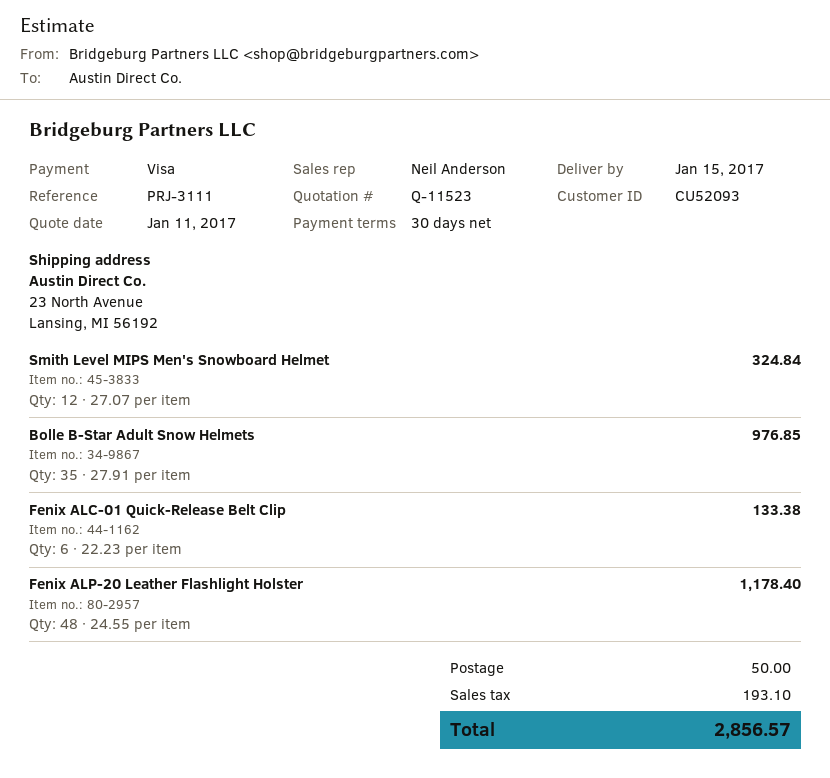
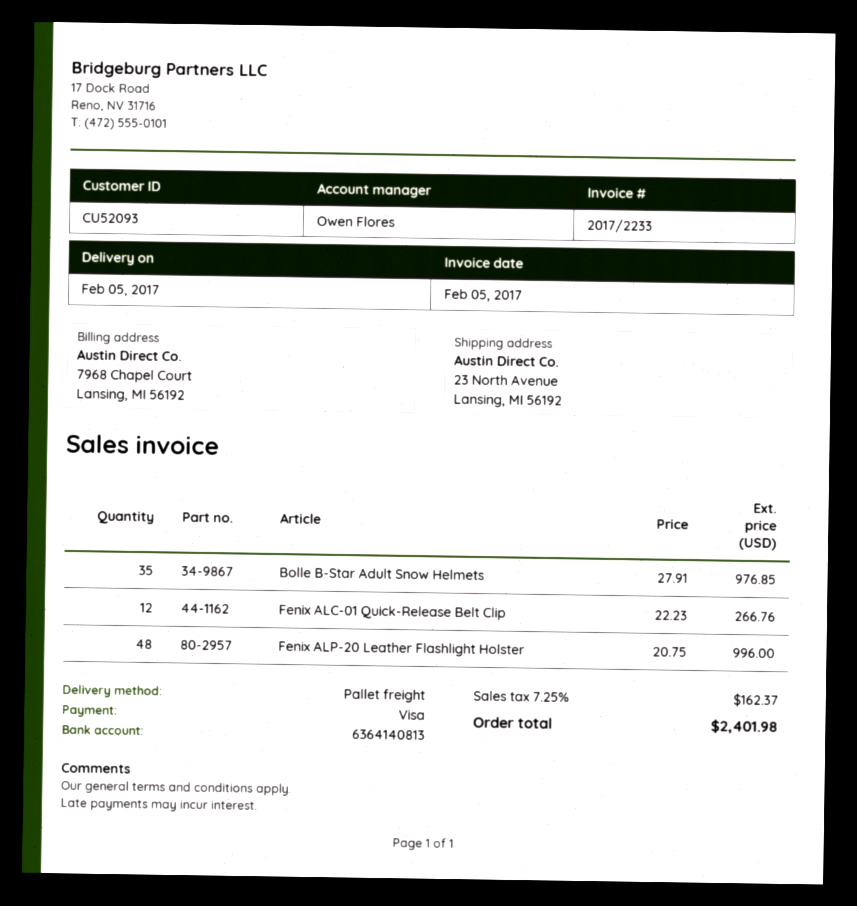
delivery date: 2017-01-15 -> 2017-02-05
sales rep: Neil Anderson -> Owen Flores
Smith Level MIPS Men's Snowboard Helmet: 12 x 27.07 = 324.84 -> none
Fenix ALC-01 Quick-Release Belt Clip: 6 x 22.23 = 133.38 -> 12 x 22.23 = 266.76
Fenix ALP-20 Leather Flashlight Holster: 48 x 24.55 = 1178.40 -> 48 x 20.75 = 996.00
shipping: 50.00 -> none
tax: 193.10 -> 162.37
total: 2856.57 -> 2401.98

